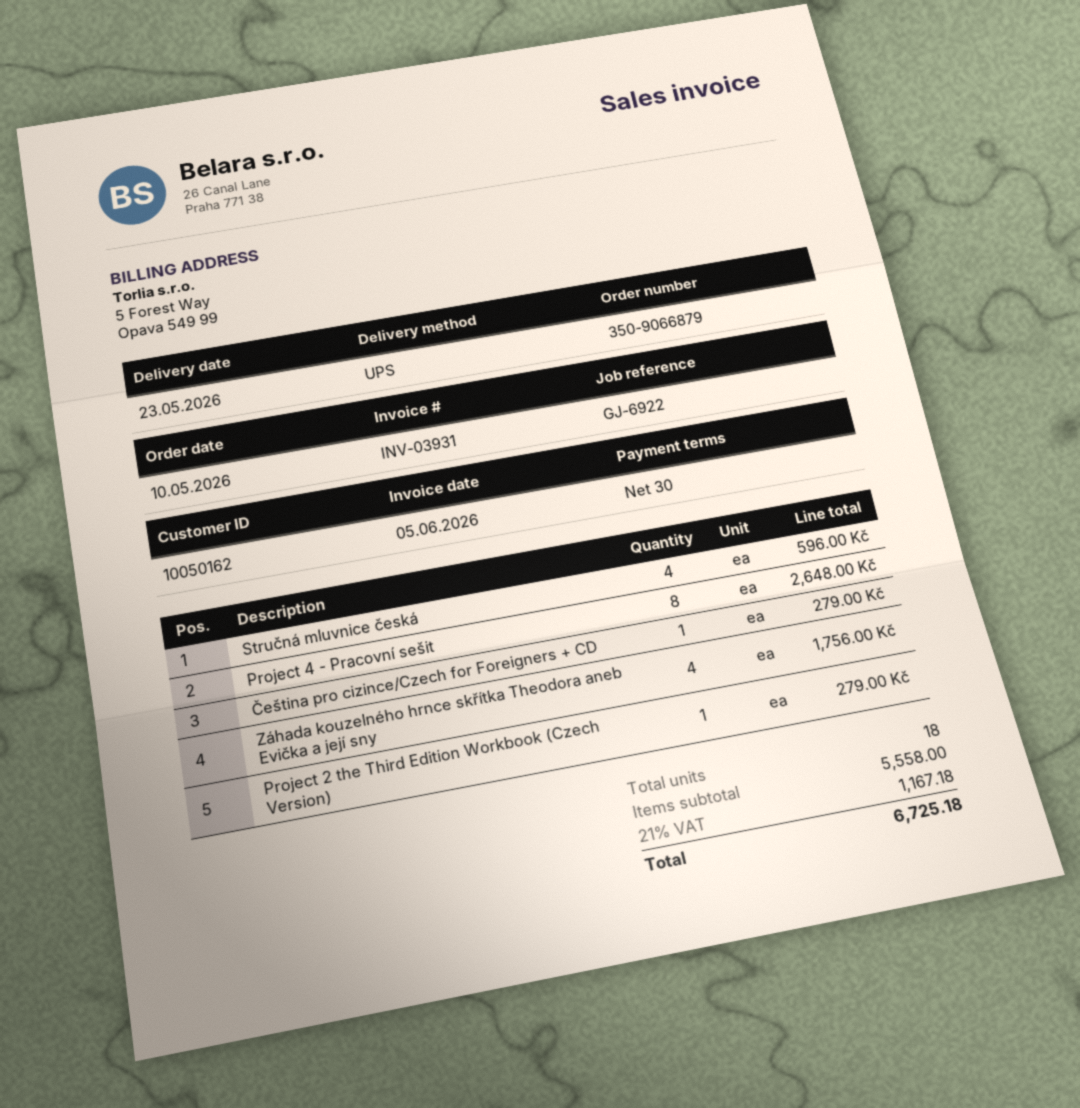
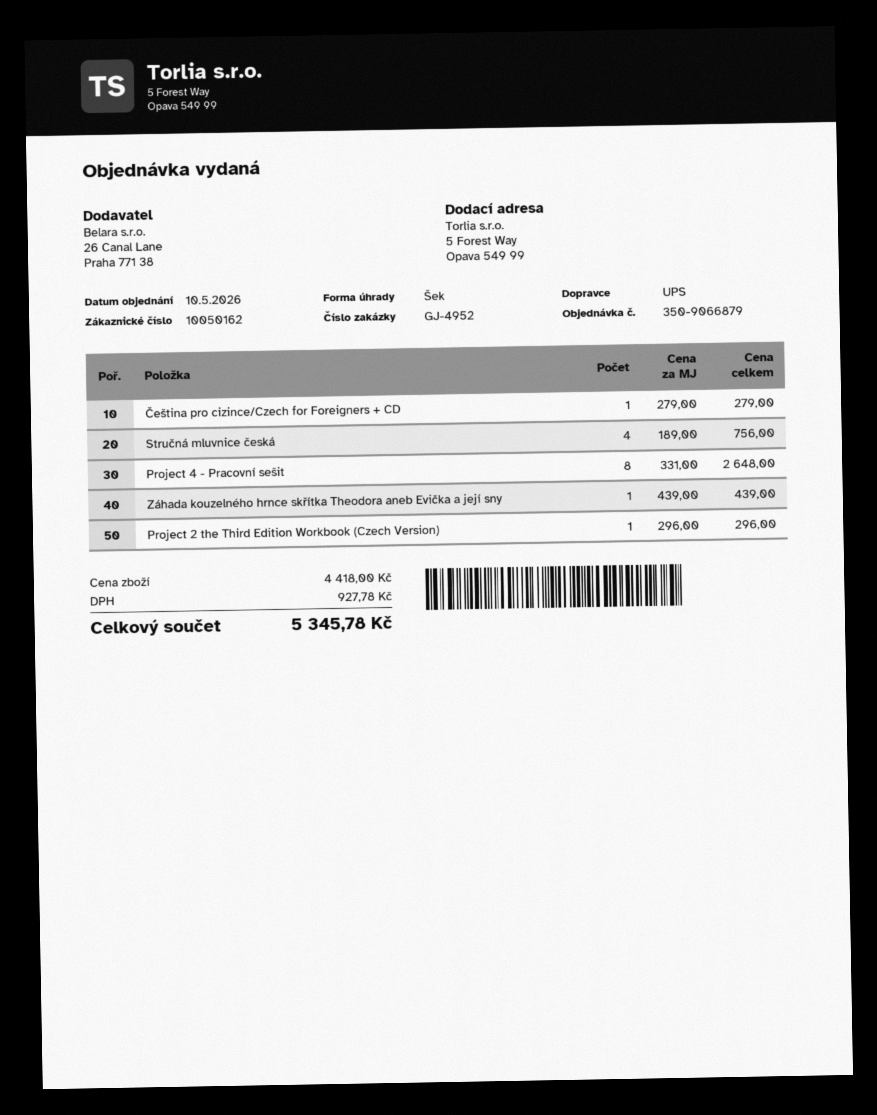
reference: GJ-6922 -> GJ-4952
Stručná mluvnice česká: 4 for 596.00 -> 4 for 756.00
Záhada kouzelného hrnce skřítka Theodora aneb Evička a její sny: 4 for 1756.00 -> 1 for 439.00
Project 2 the Third Edition Workbook (Czech Version): 1 for 279.00 -> 1 for 296.00
subtotal: 5558.00 -> 4418.00
tax: 1167.18 -> 927.78
total: 6725.18 -> 5345.78

